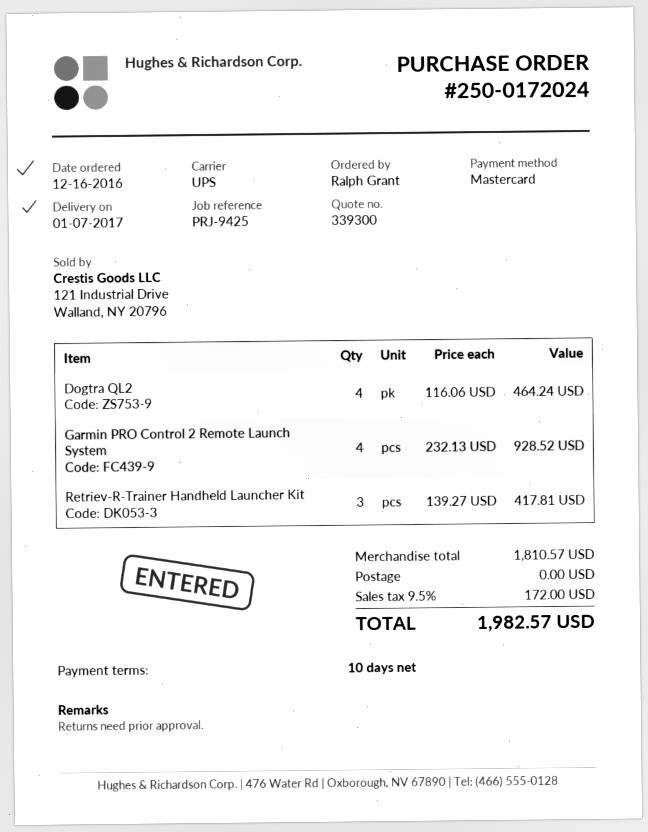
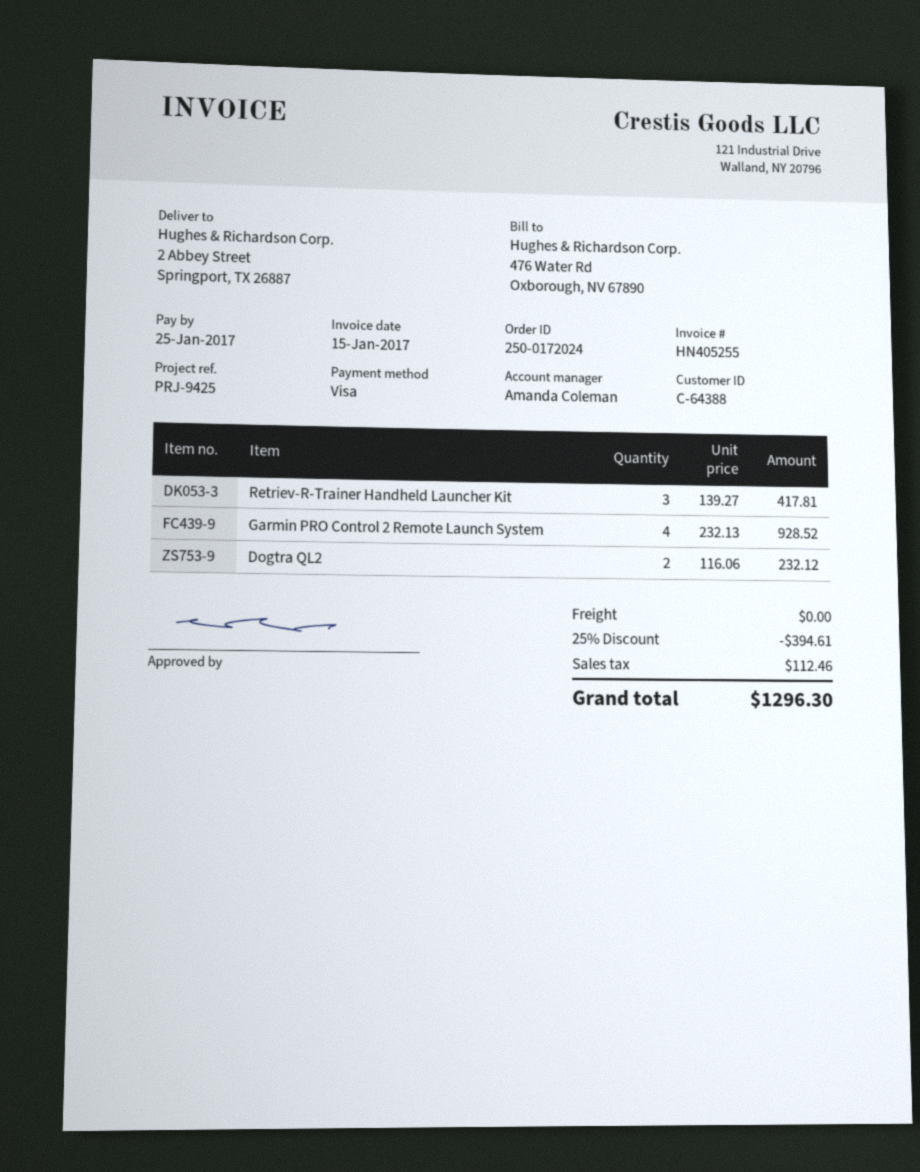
payment method: Mastercard -> Visa
Dogtra QL2: 4 x 116.06 = 464.24 -> 2 x 116.06 = 232.12
discount: none -> 25% = 394.61
tax: 172.00 -> 112.46
total: 1982.57 -> 1296.30

